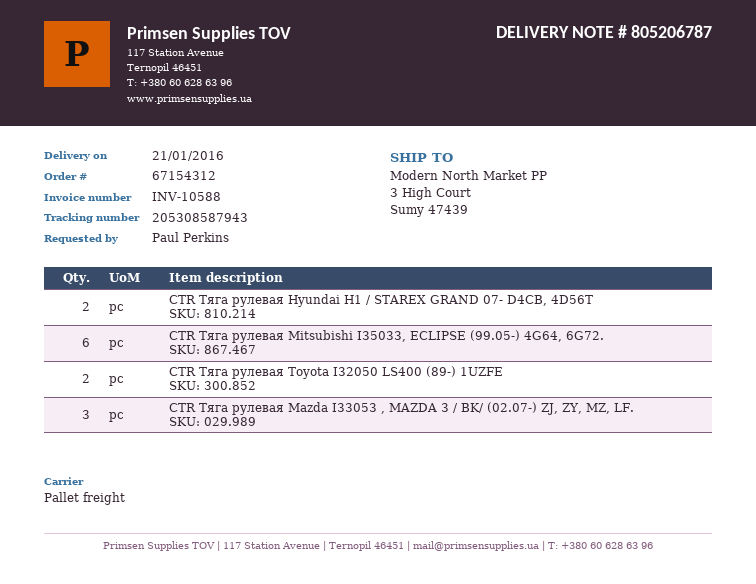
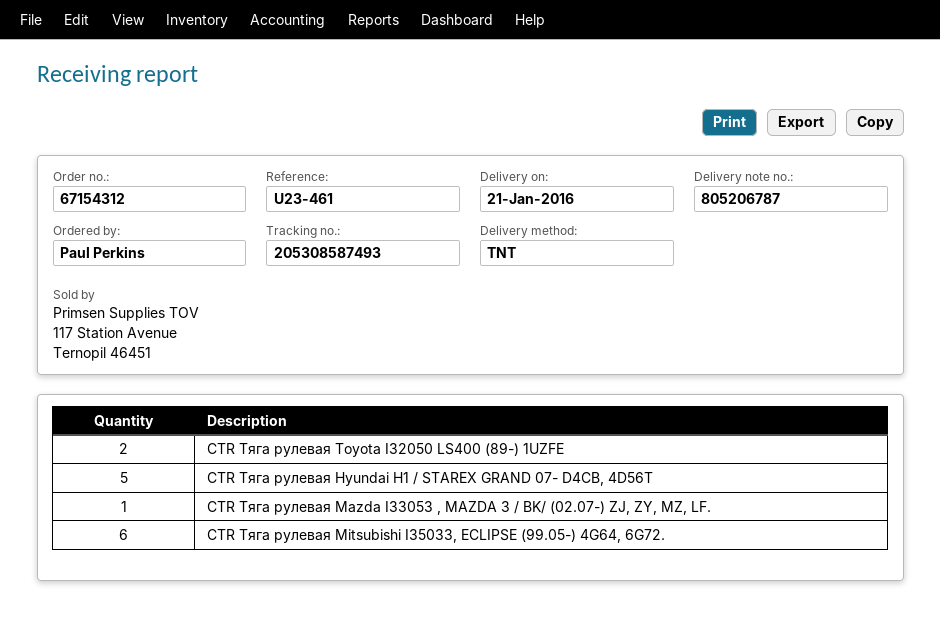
shipping method: pallet freight -> TNT
tracking number: 205308587943 -> 205308587493
CTR Тяга рулевая Hyundai H1 / STAREX GRAND 07- D4CB, 4D56T: 2 -> 5
CTR Тяга рулевая Mazda I33053 , MAZDA 3 / BK/ (02.07-) ZJ, ZY, MZ, LF.: 3 -> 1

